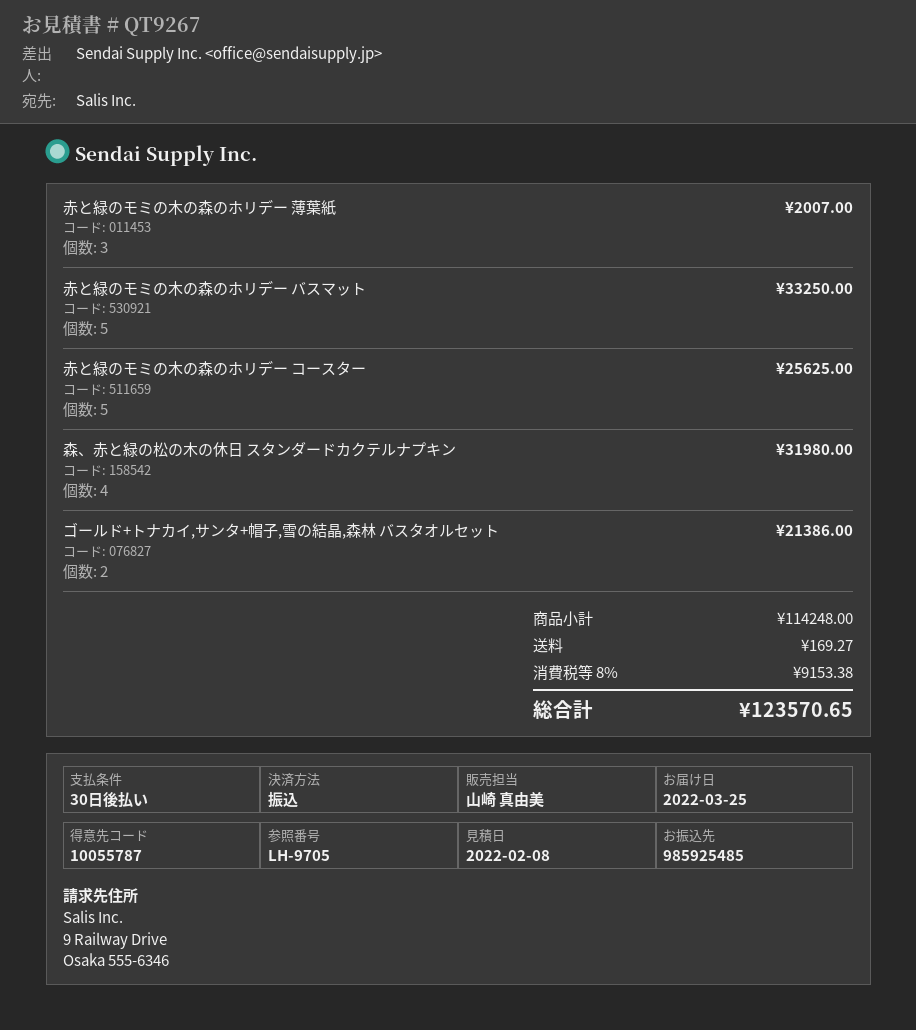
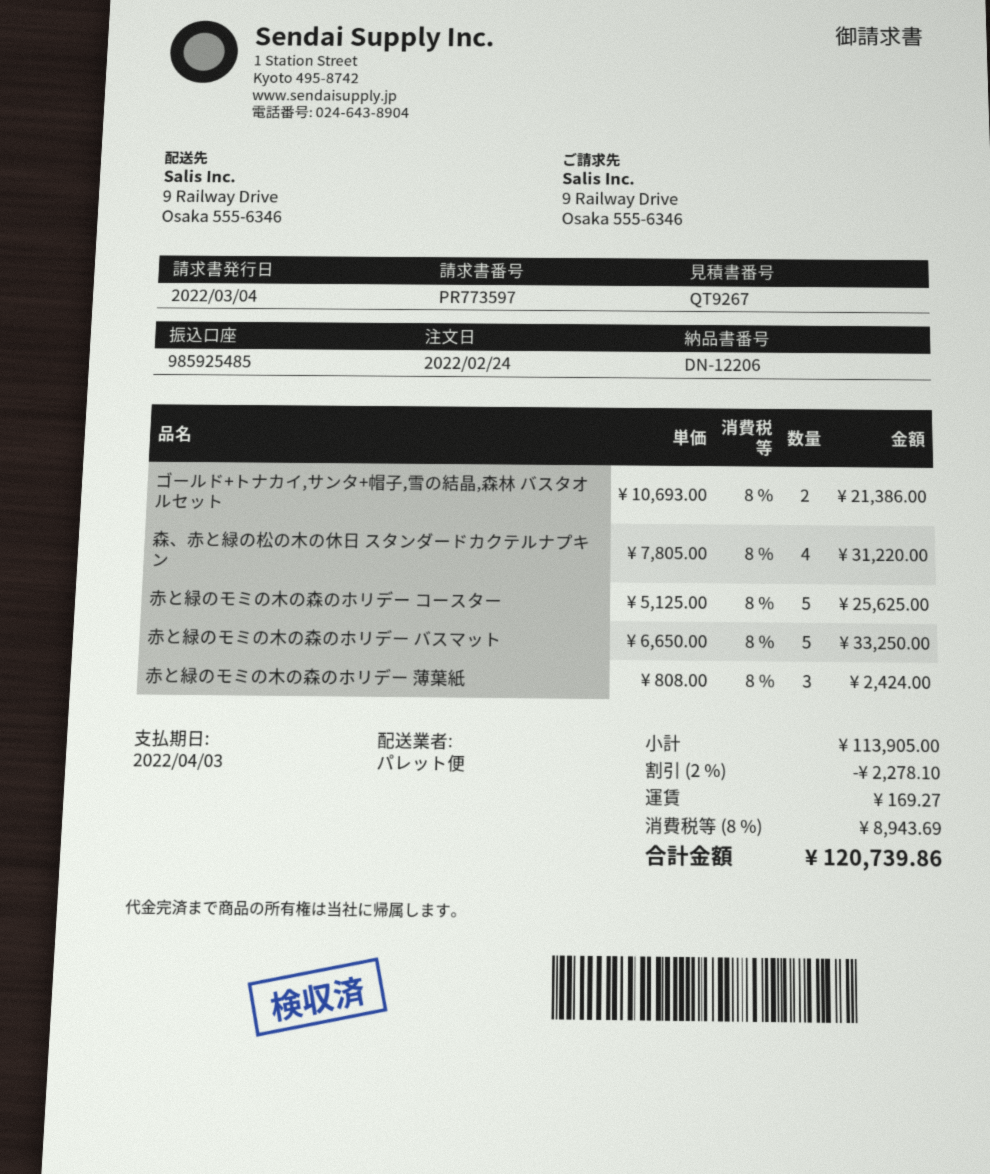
赤と緑のモミの木の森のホリデー 薄葉紙: 3 for 2007.00 -> 3 for 2424.00
森、赤と緑の松の木の休日 スタンダードカクテルナプキン: 4 for 31980.00 -> 4 for 31220.00
subtotal: 114248.00 -> 113905.00
discount: none -> 2% = 2278.10
tax: 8% = 9153.38 -> 8% = 8943.69
total: 123570.65 -> 120739.86

